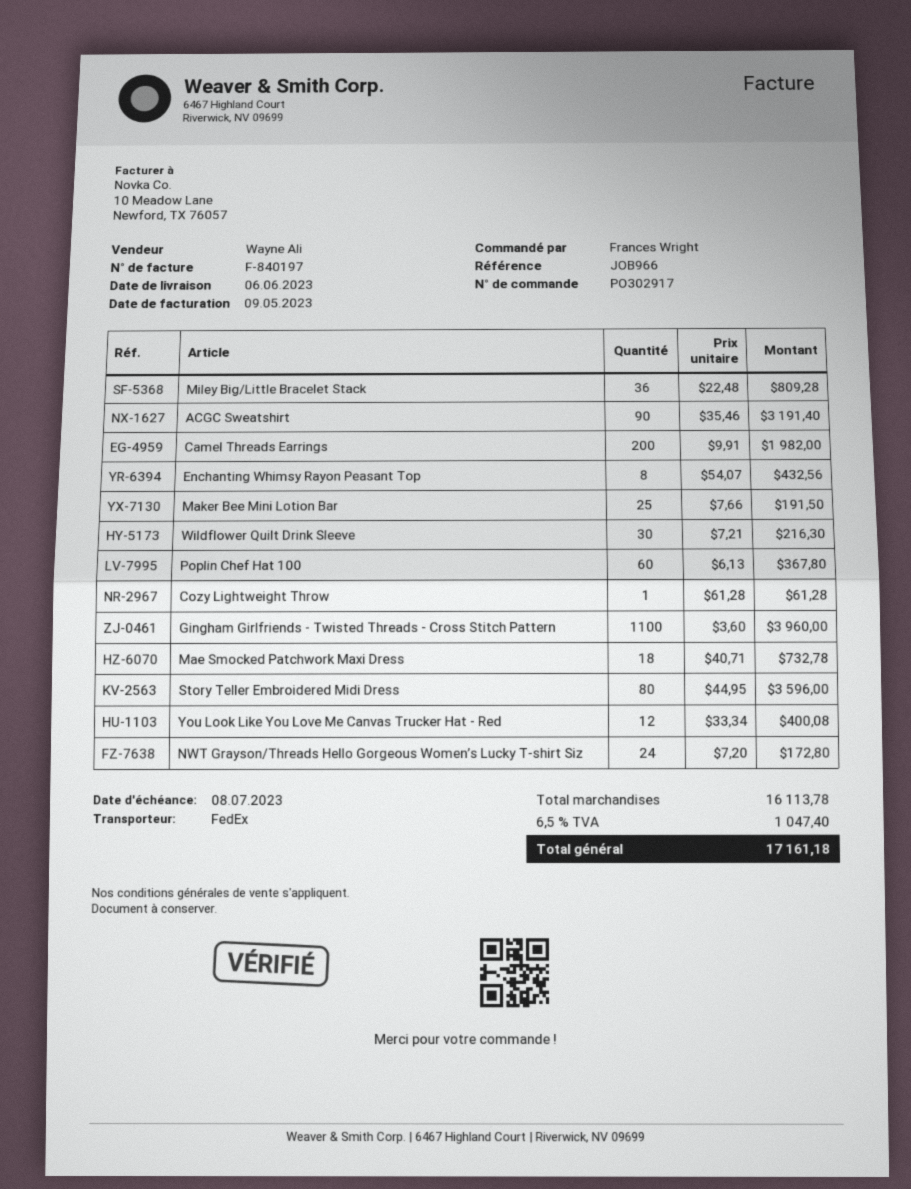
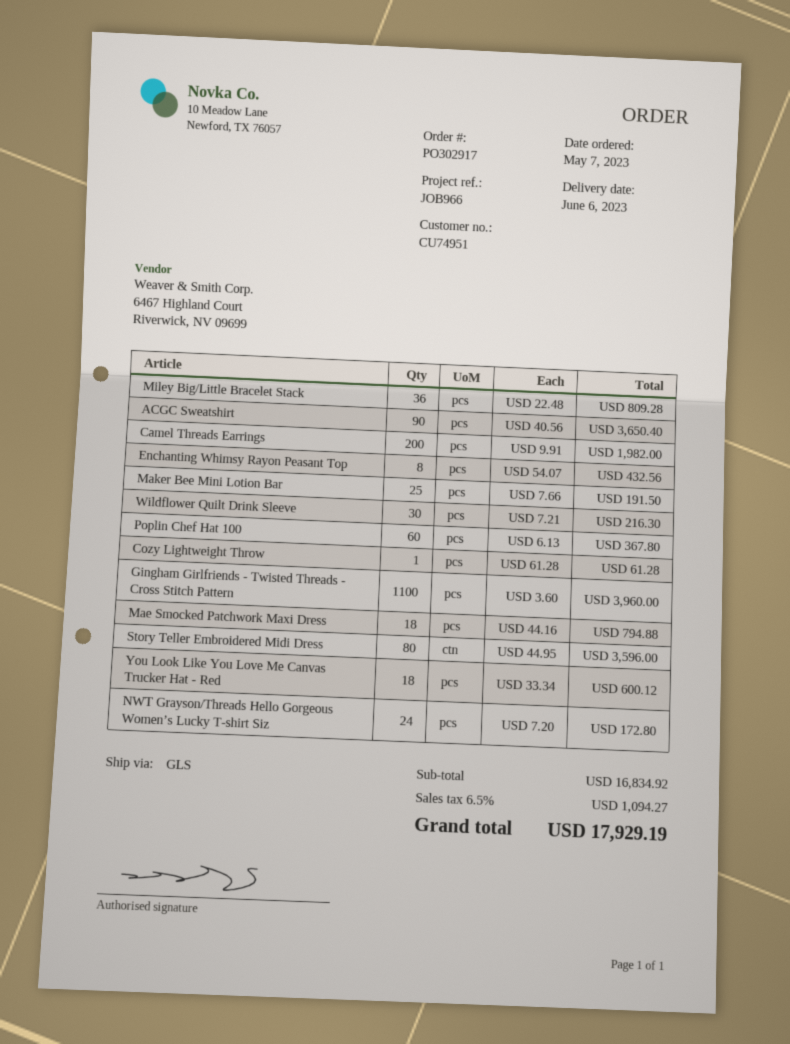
shipping method: FedEx -> GLS
ACGC Sweatshirt: 90 x 35.46 = 3191.40 -> 90 x 40.56 = 3650.40
Mae Smocked Patchwork Maxi Dress: 18 x 40.71 = 732.78 -> 18 x 44.16 = 794.88
You Look Like You Love Me Canvas Trucker Hat - Red: 12 x 33.34 = 400.08 -> 18 x 33.34 = 600.12
subtotal: 16113.78 -> 16834.92
tax: 6.5% = 1047.40 -> 6.5% = 1094.27
total: 17161.18 -> 17929.19

